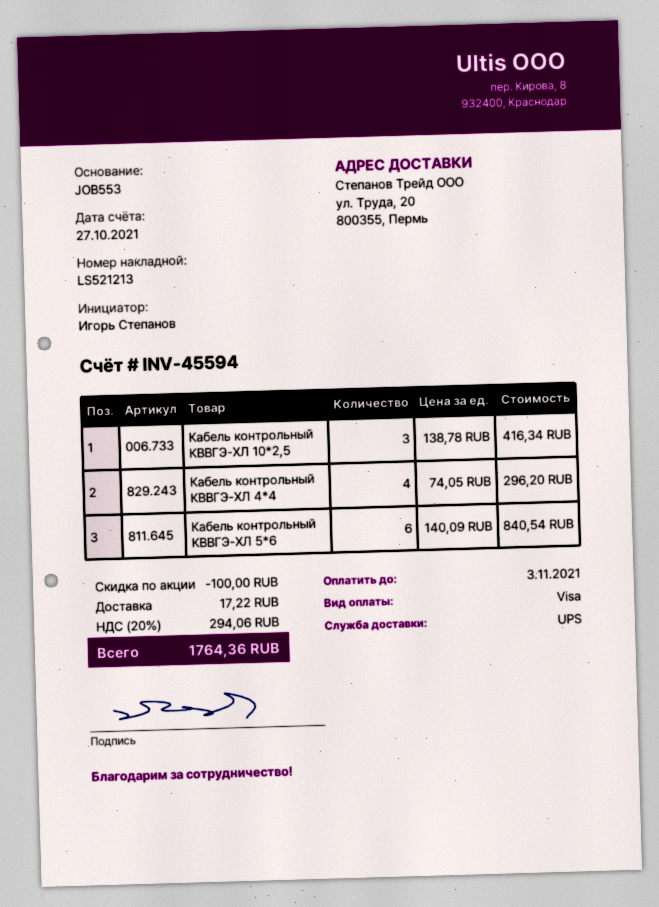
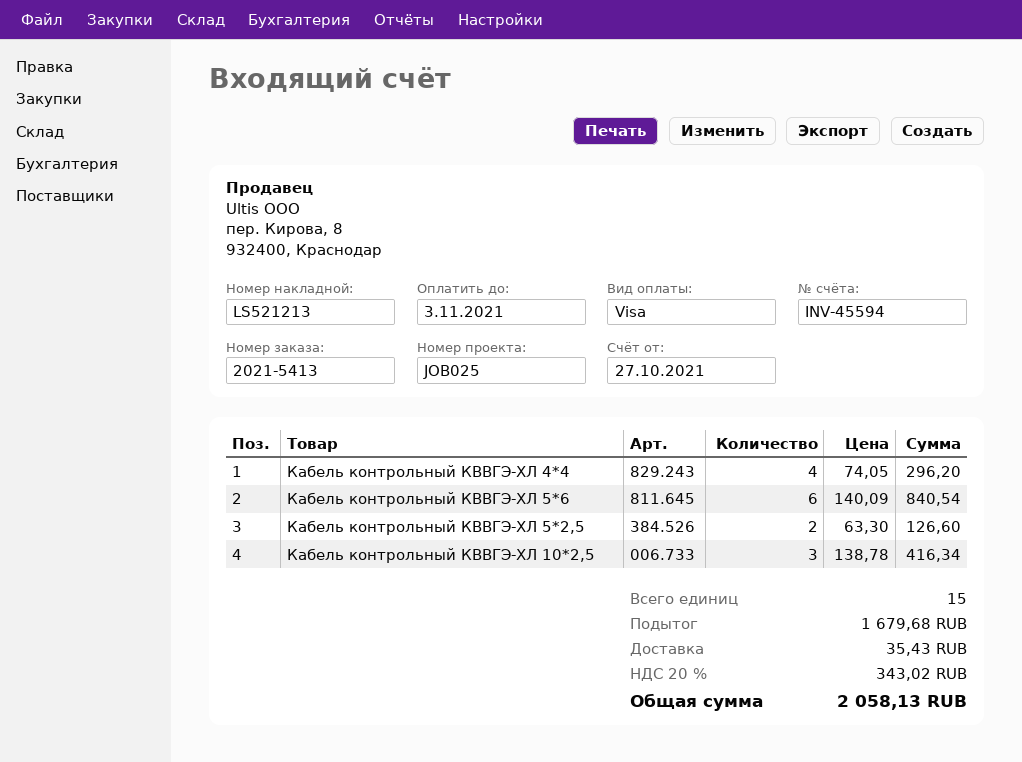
reference: JOB553 -> JOB025
Кабель контрольный КВВГЭ-ХЛ 5*2,5: none -> 2 x 63.30 = 126.60
discount: 100.00 -> none
shipping: 17.22 -> 35.43
tax: 20% = 294.06 -> 20% = 343.02
total: 1764.36 -> 2058.13

